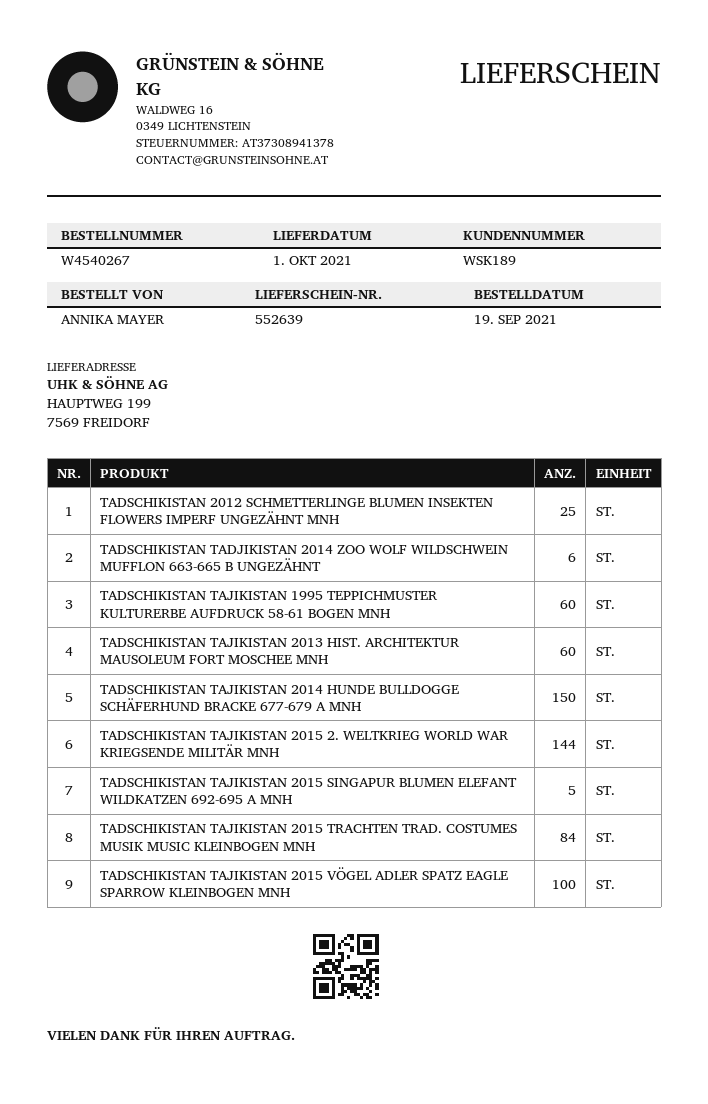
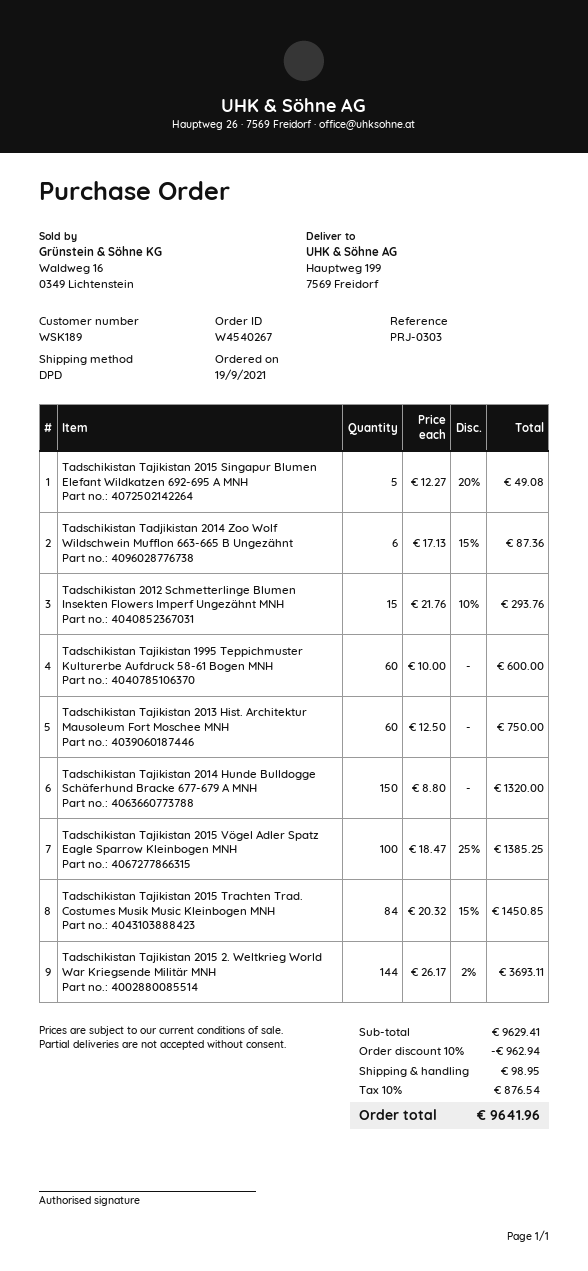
TADSCHIKISTAN 2012 SCHMETTERLINGE BLUMEN INSEKTEN FLOWERS IMPERF UNGEZÄHNT MNH: 25 -> 15

